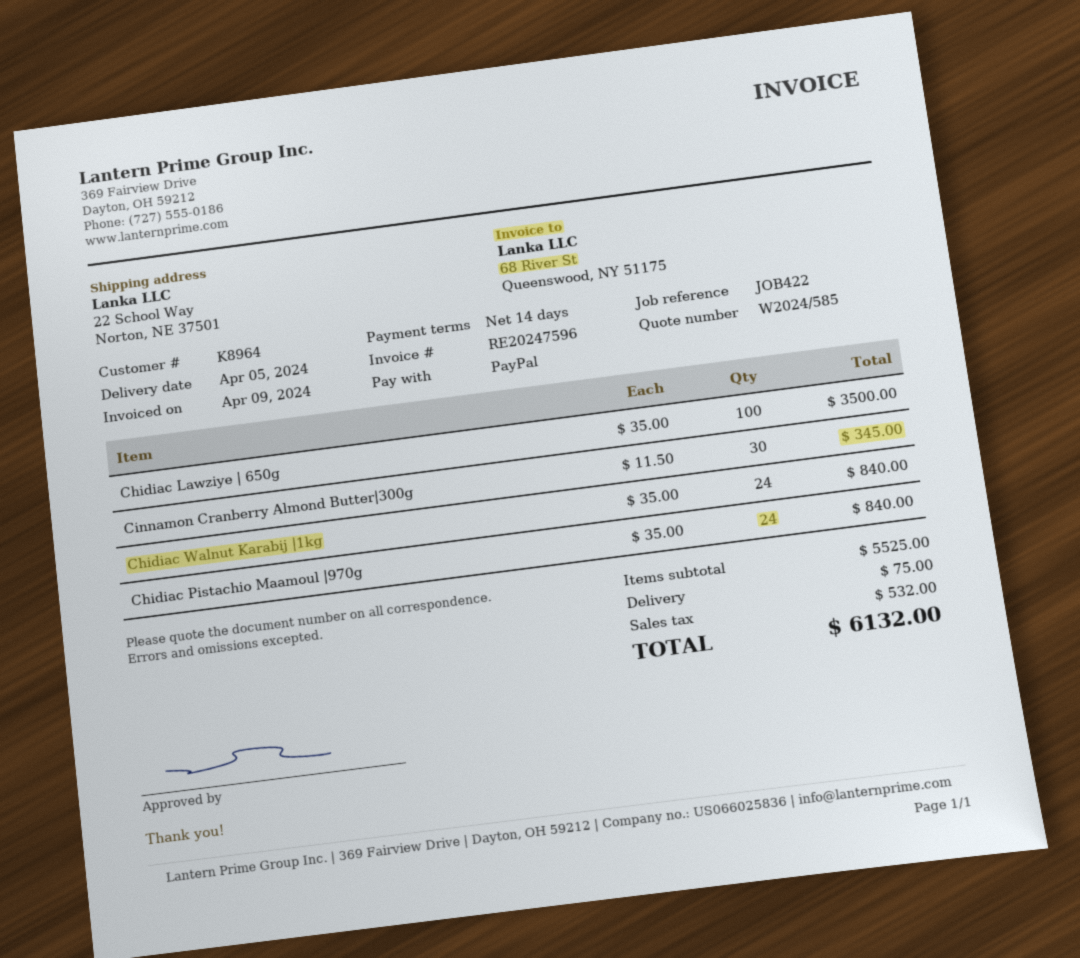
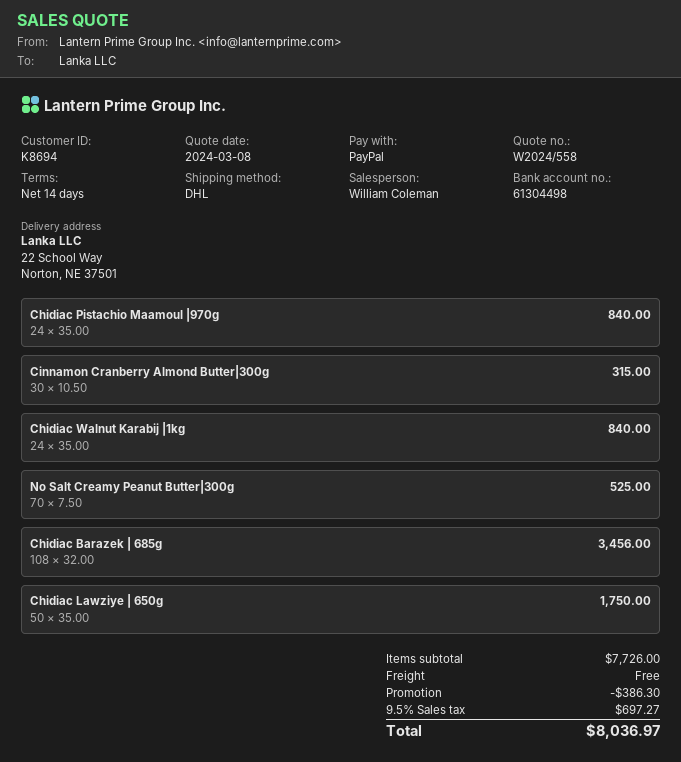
quote number: W2024/585 -> W2024/558
customer number: K8964 -> K8694
Chidiac Lawziye | 650g: 100 x 35.00 = 3500.00 -> 50 x 35.00 = 1750.00
Cinnamon Cranberry Almond Butter|300g: 30 x 11.50 = 345.00 -> 30 x 10.50 = 315.00
No Salt Creamy Peanut Butter|300g: none -> 70 x 7.50 = 525.00
Chidiac Barazek | 685g: none -> 108 x 32.00 = 3456.00
subtotal: 5525.00 -> 7726.00
discount: none -> 386.30
shipping: 75.00 -> 0.00
tax: 532.00 -> 697.27
total: 6132.00 -> 8036.97

